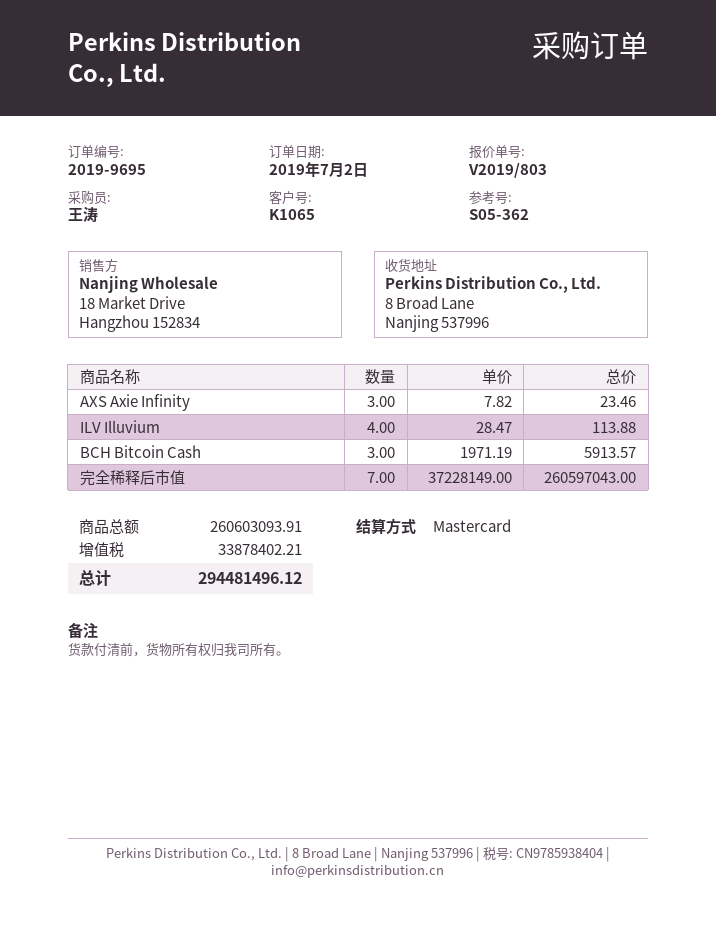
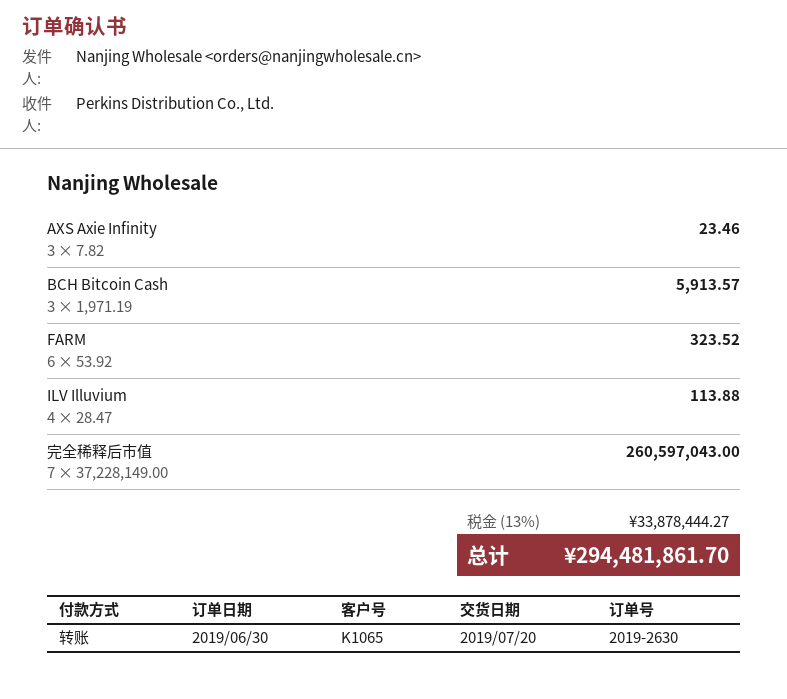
order number: 2019-9695 -> 2019-2630
order date: 2019-07-02 -> 2019-06-30
payment method: Mastercard -> bank transfer
FARM: none -> 6 x 53.92 = 323.52
tax: 33878402.21 -> 33878444.27
total: 294481496.12 -> 294481861.70

